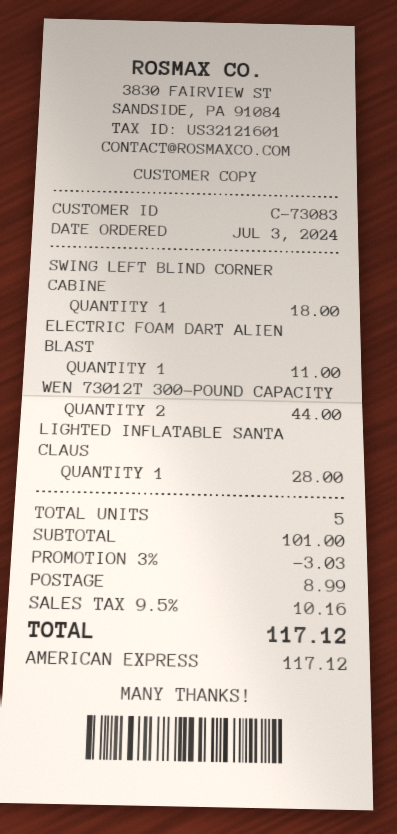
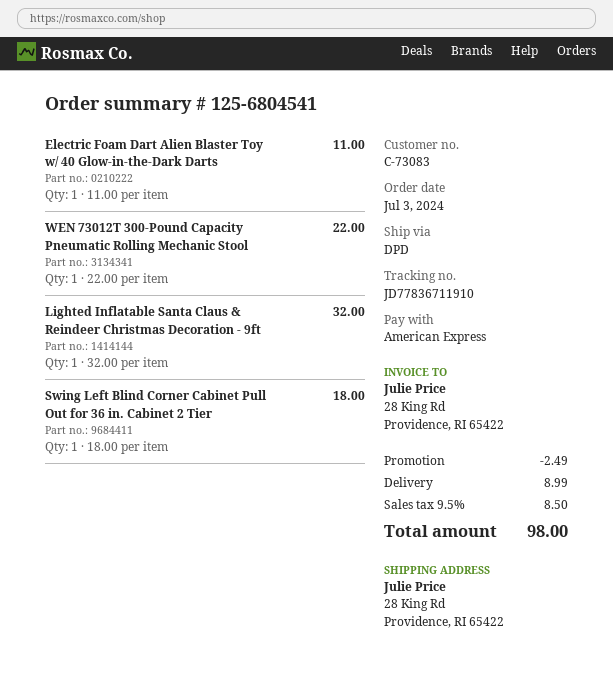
WEN 73012T 300-POUND CAPACITY: 2 for 44.00 -> 1 for 22.00
LIGHTED INFLATABLE SANTA CLAUS: 1 for 28.00 -> 1 for 32.00
discount: 3.03 -> 2.49
tax: 9.5% = 10.16 -> 9.5% = 8.50
total: 117.12 -> 98.00

